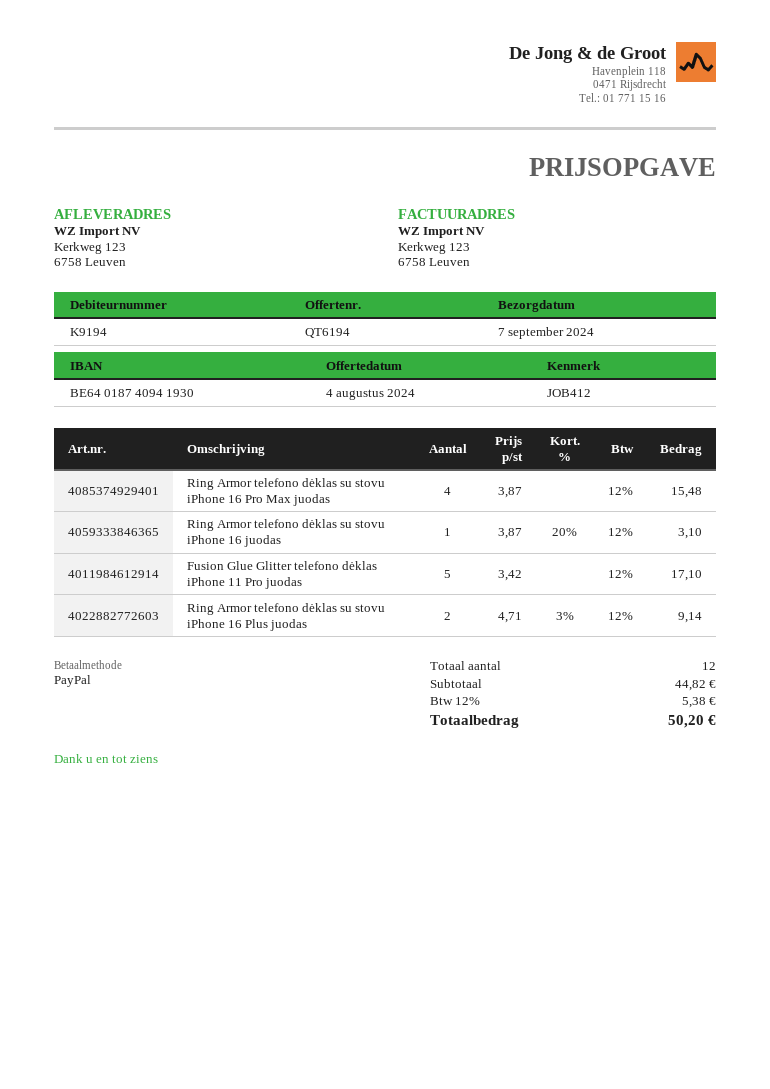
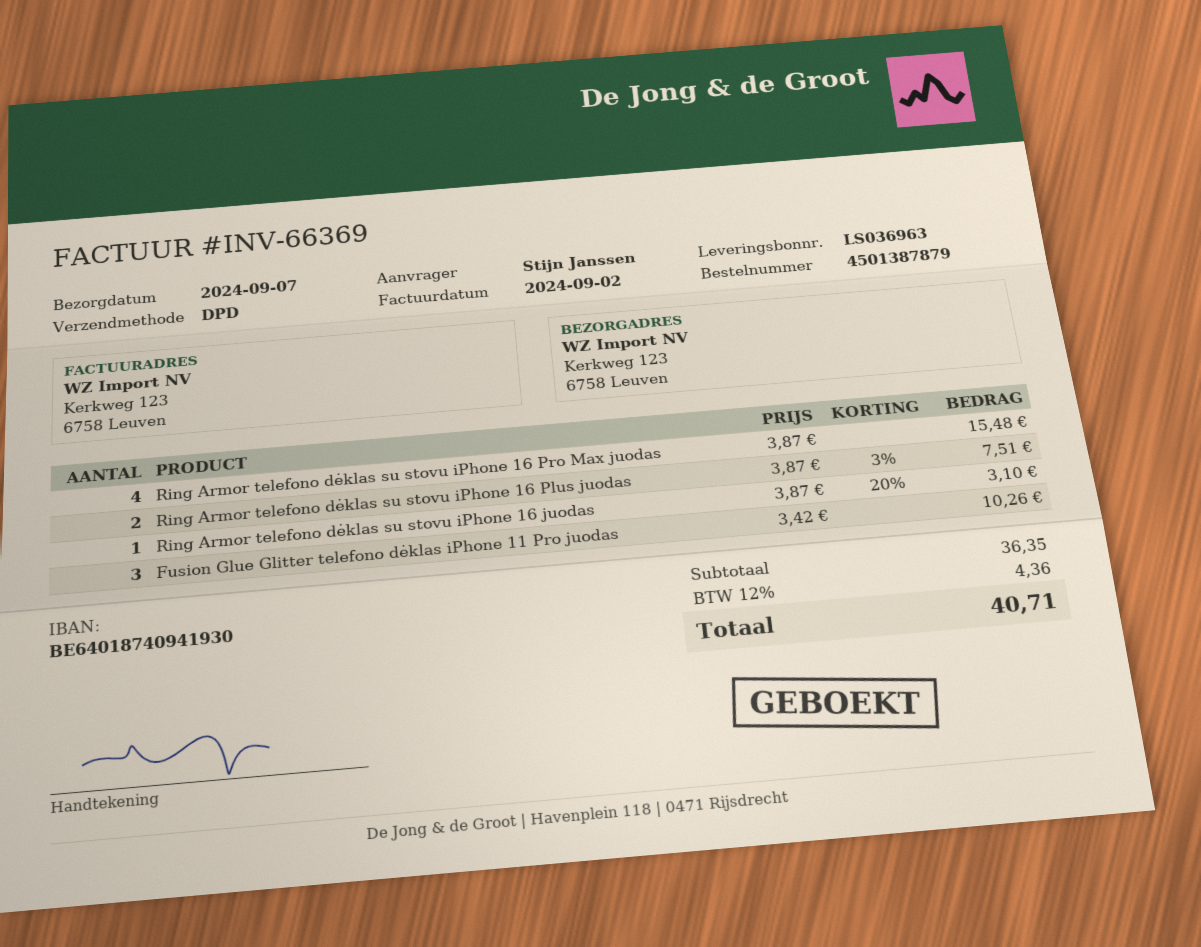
Fusion Glue Glitter telefono dėklas iPhone 11 Pro juodas: 5 x 3.42 = 17.10 -> 3 x 3.42 = 10.26
Ring Armor telefono dėklas su stovu iPhone 16 Plus juodas: 2 x 4.71 - 3% = 9.14 -> 2 x 3.87 - 3% = 7.51
subtotal: 44.82 -> 36.35
tax: 12% = 5.38 -> 12% = 4.36
total: 50.20 -> 40.71

